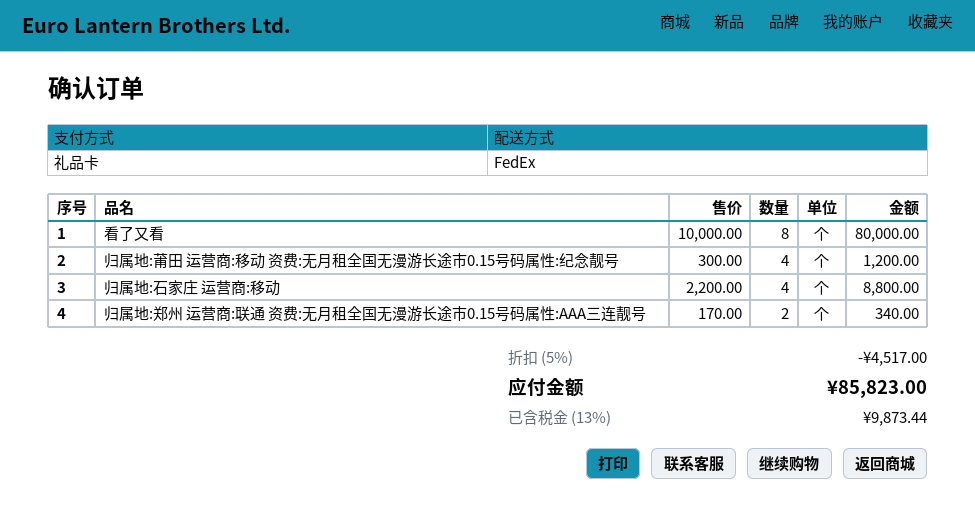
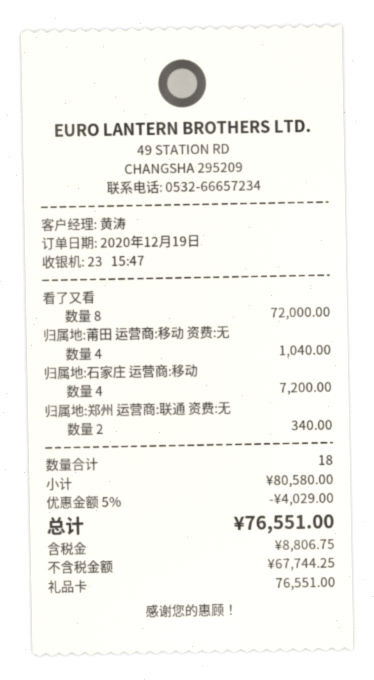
看了又看: 8 for 80000.00 -> 8 for 72000.00
归属地:莆田 运营商:移动 资费:无月租全国无漫游长途市0.15号码属性:纪念靓号: 4 for 1200.00 -> 4 for 1040.00
归属地:石家庄 运营商:移动: 4 for 8800.00 -> 4 for 7200.00
discount: 5% = 4517.00 -> 5% = 4029.00
tax: 9873.44 -> 8806.75
total: 85823.00 -> 76551.00

